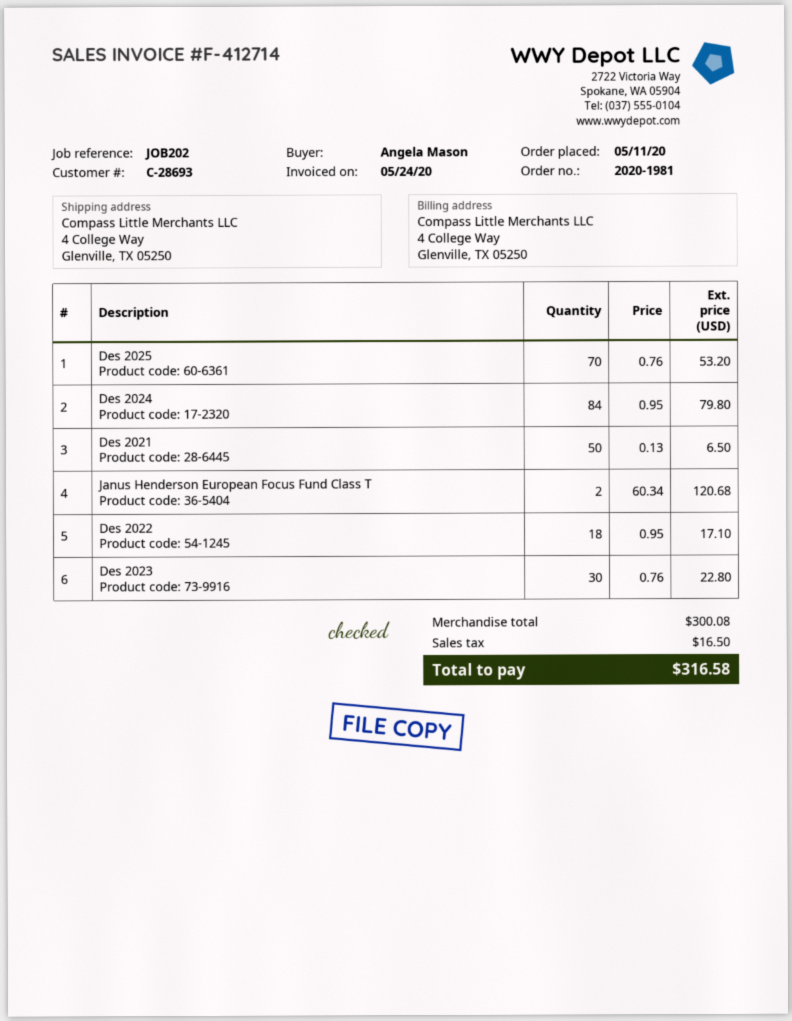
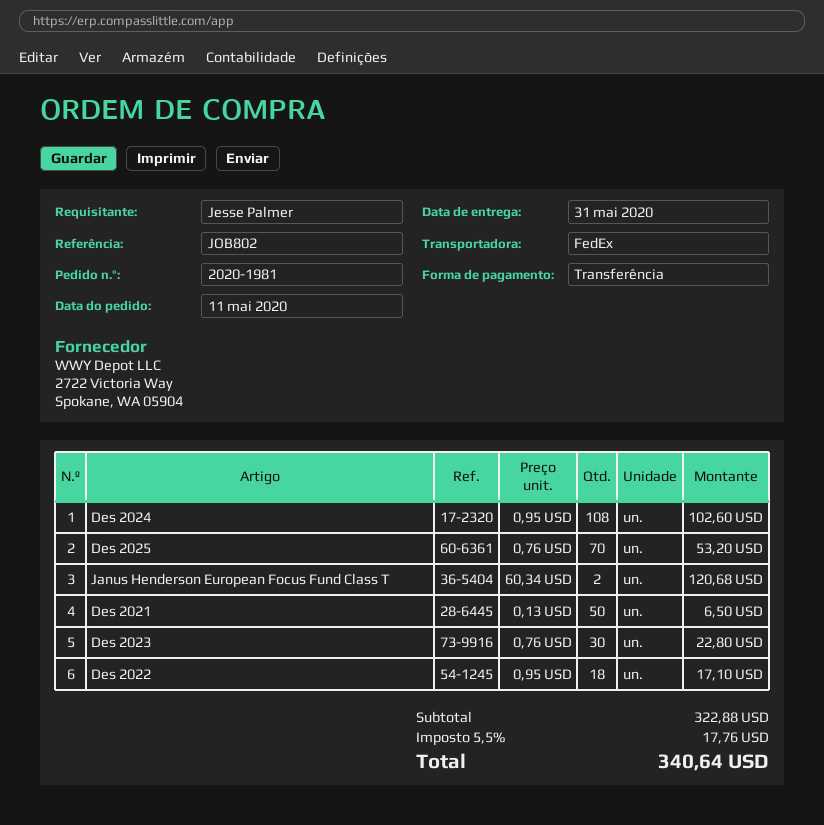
reference: JOB202 -> JOB802
ordered by: Angela Mason -> Jesse Palmer
Des 2024: 84 x 0.95 = 79.80 -> 108 x 0.95 = 102.60
subtotal: 300.08 -> 322.88
tax: 16.50 -> 17.76
total: 316.58 -> 340.64

